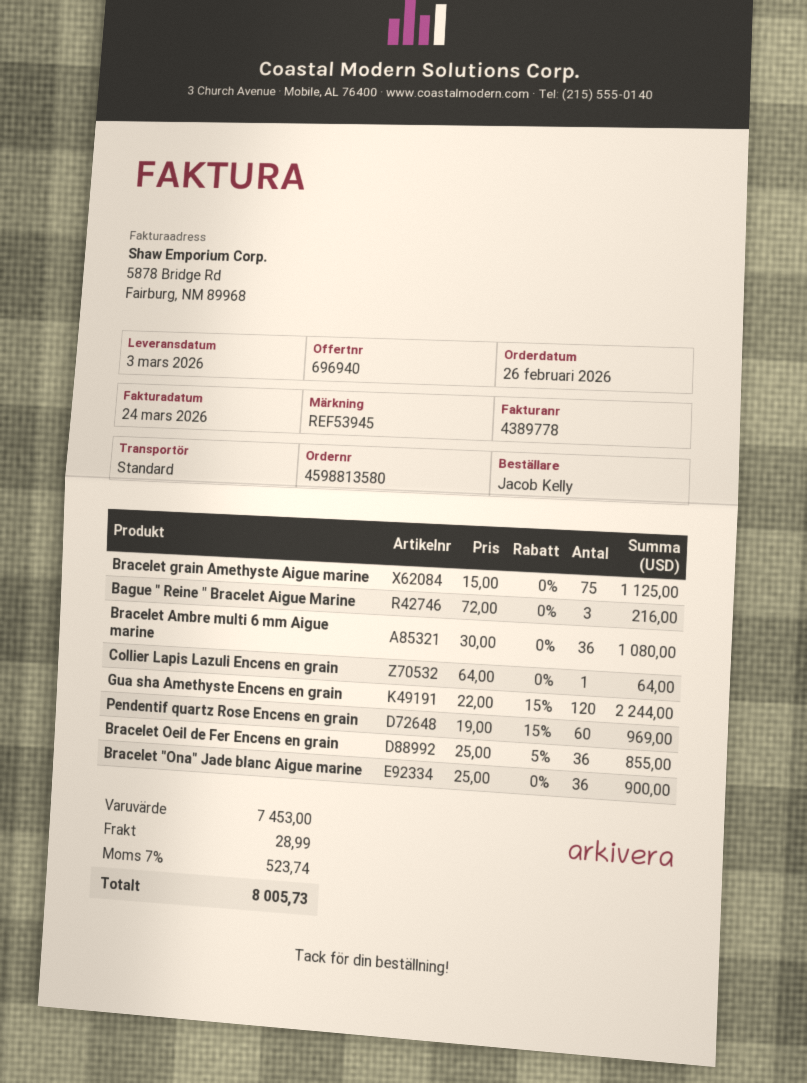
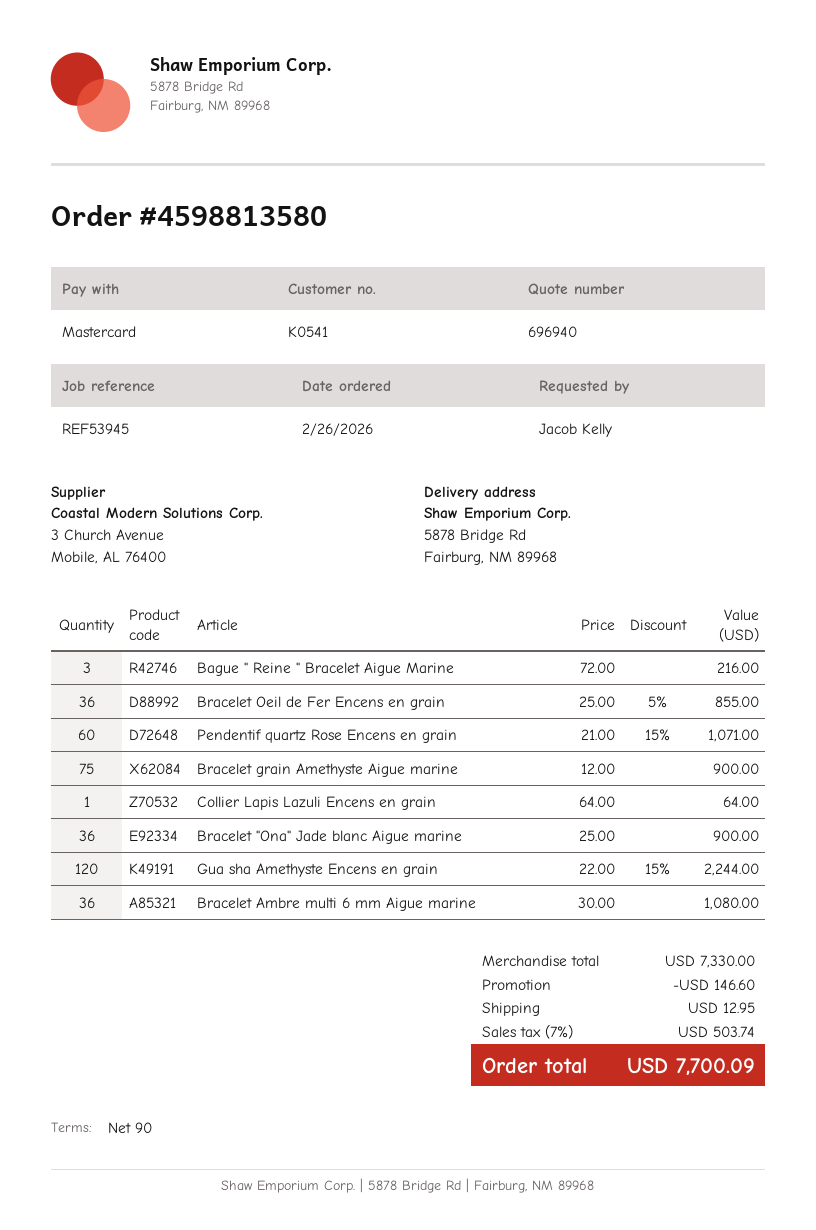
Bracelet grain Amethyste Aigue marine: 75 x 15.00 = 1125.00 -> 75 x 12.00 = 900.00
Pendentif quartz Rose Encens en grain: 60 x 19.00 - 15% = 969.00 -> 60 x 21.00 - 15% = 1071.00
subtotal: 7453.00 -> 7330.00
discount: none -> 146.60
shipping: 28.99 -> 12.95
tax: 7% = 523.74 -> 7% = 503.74
total: 8005.73 -> 7700.09

